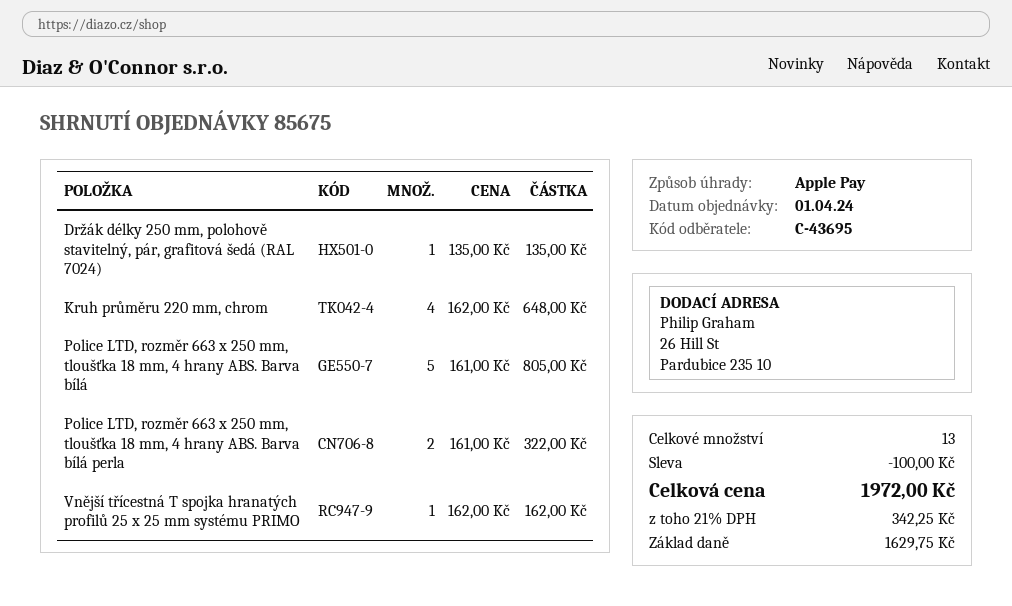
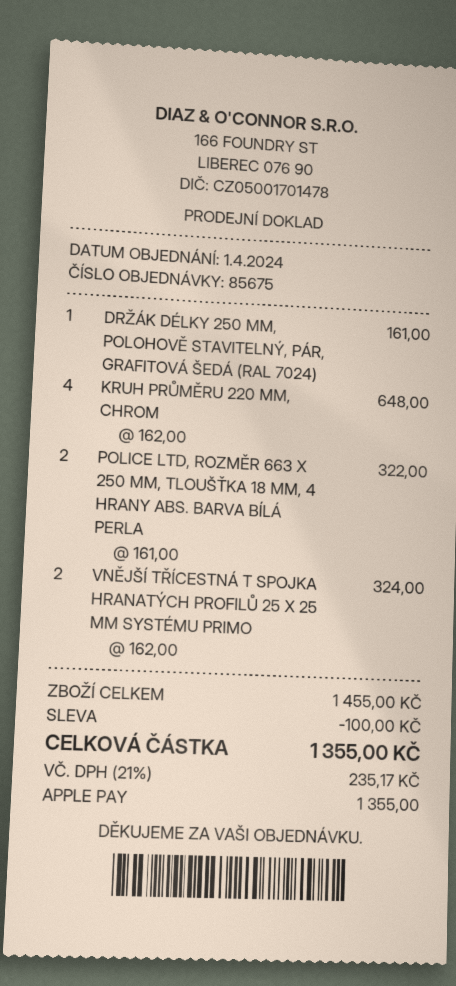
Držák délky 250 mm, polohově stavitelný, pár, grafitová šedá (RAL 7024): 1 x 135.00 = 135.00 -> 1 x 161.00 = 161.00
Police LTD, rozměr 663 x 250 mm, tloušťka 18 mm, 4 hrany ABS. Barva bílá: 5 x 161.00 = 805.00 -> none
Vnější třícestná T spojka hranatých profilů 25 x 25 mm systému PRIMO: 1 x 162.00 = 162.00 -> 2 x 162.00 = 324.00
tax: 21% = 342.25 -> 21% = 235.17
total: 1972.00 -> 1355.00

